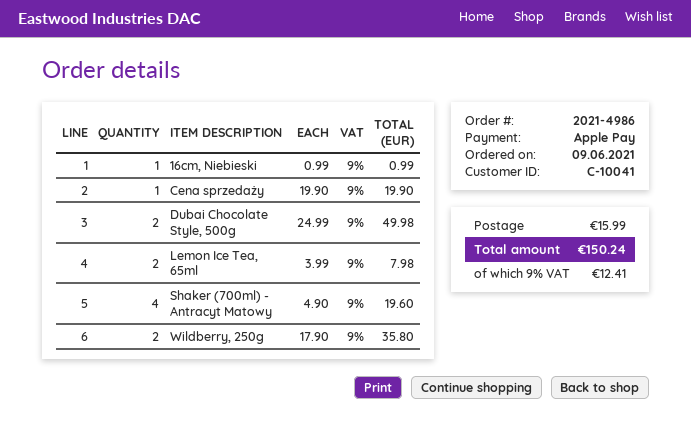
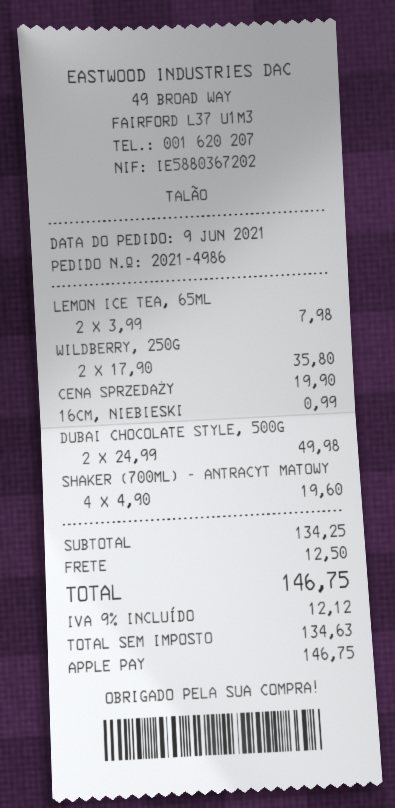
shipping: 15.99 -> 12.50
tax: 9% = 12.41 -> 9% = 12.12
total: 150.24 -> 146.75

